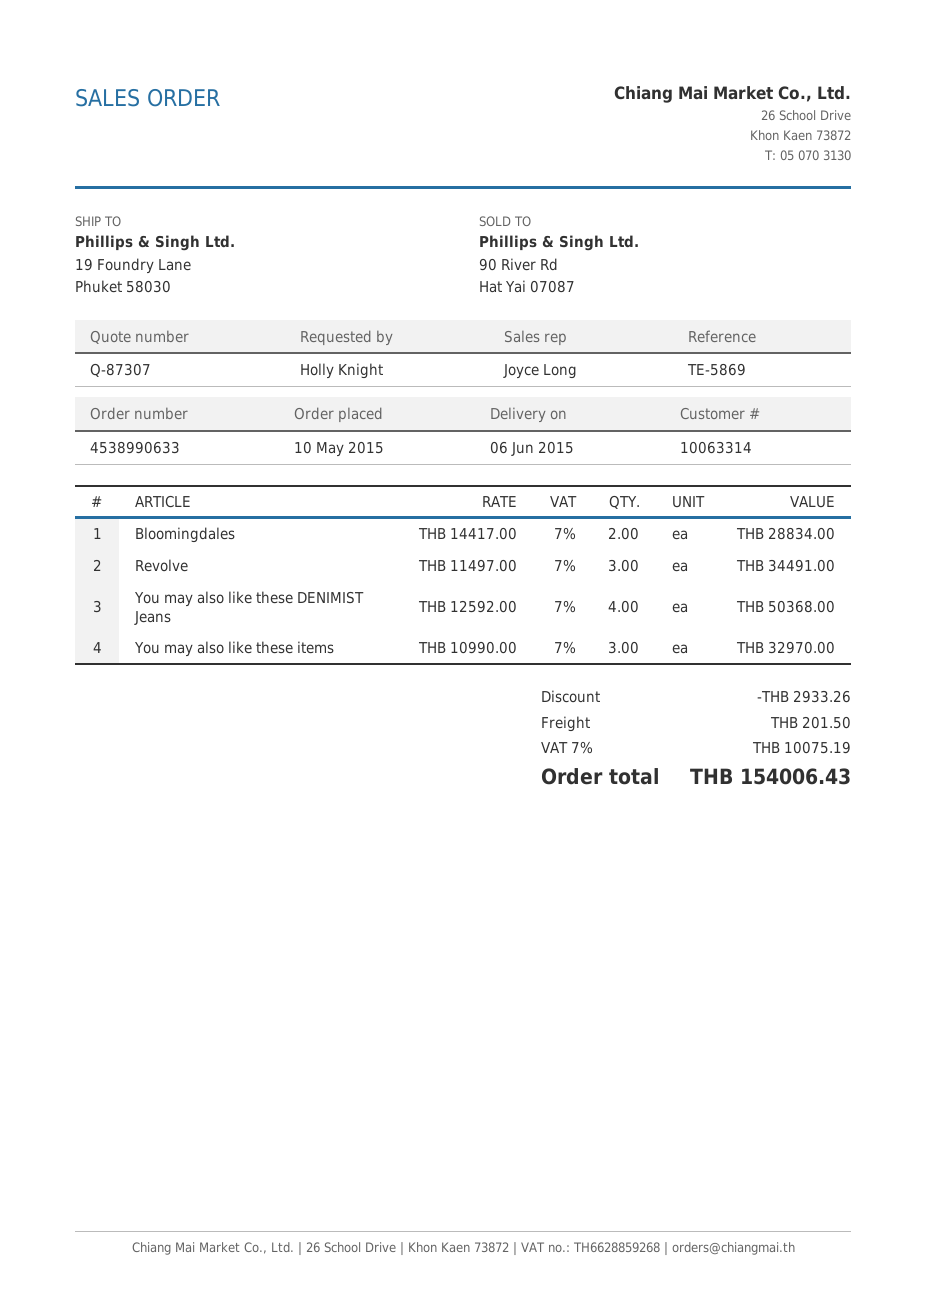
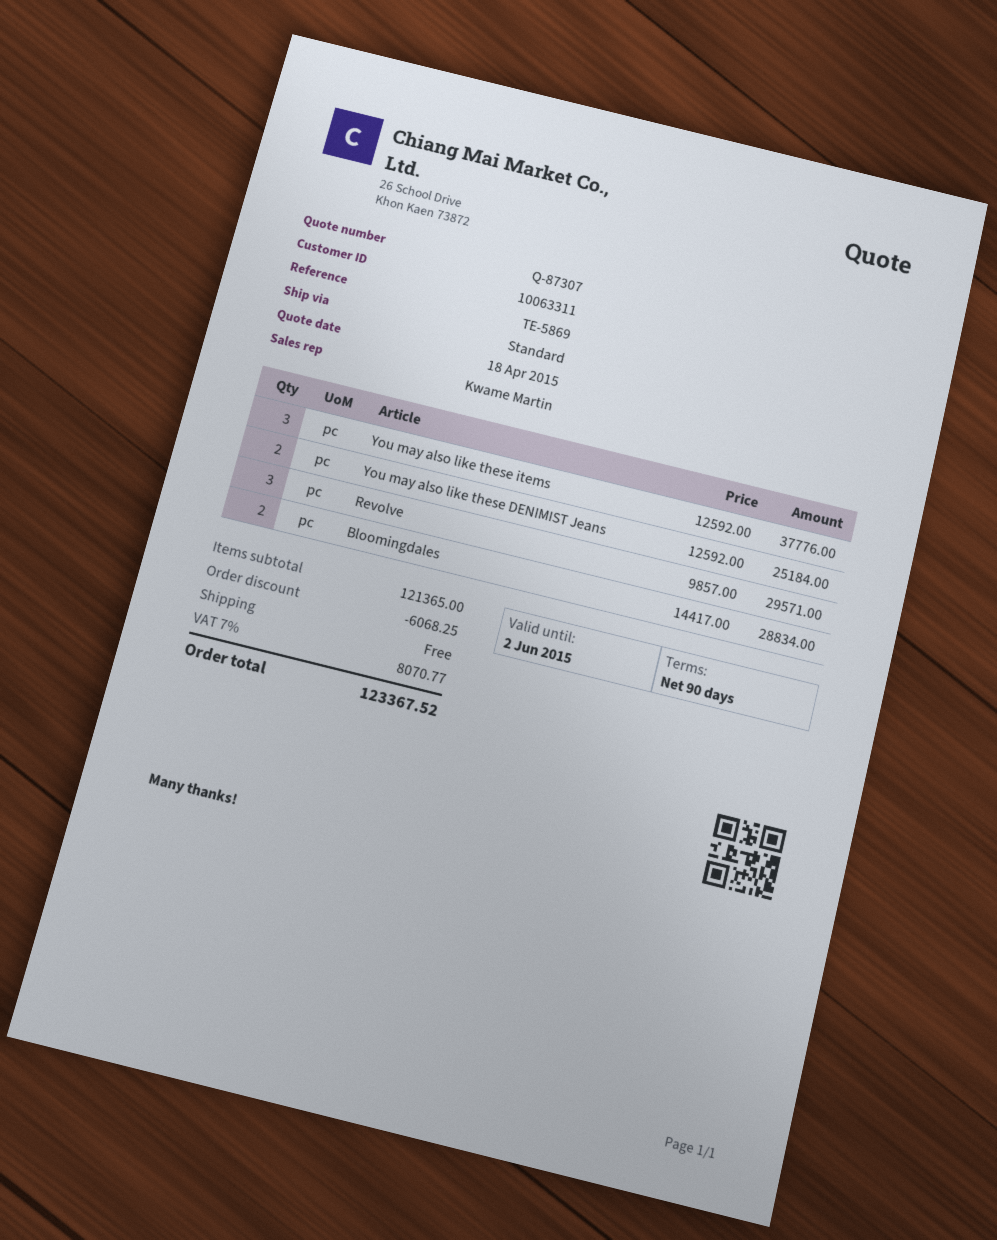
customer number: 10063314 -> 10063311
sales rep: Joyce Long -> Kwame Martin
Revolve: 3 x 11497.00 = 34491.00 -> 3 x 9857.00 = 29571.00
You may also like these DENIMIST Jeans: 4 x 12592.00 = 50368.00 -> 2 x 12592.00 = 25184.00
You may also like these items: 3 x 10990.00 = 32970.00 -> 3 x 12592.00 = 37776.00
discount: 2933.26 -> 6068.25
shipping: 201.50 -> 0.00
tax: 7% = 10075.19 -> 7% = 8070.77
total: 154006.43 -> 123367.52

